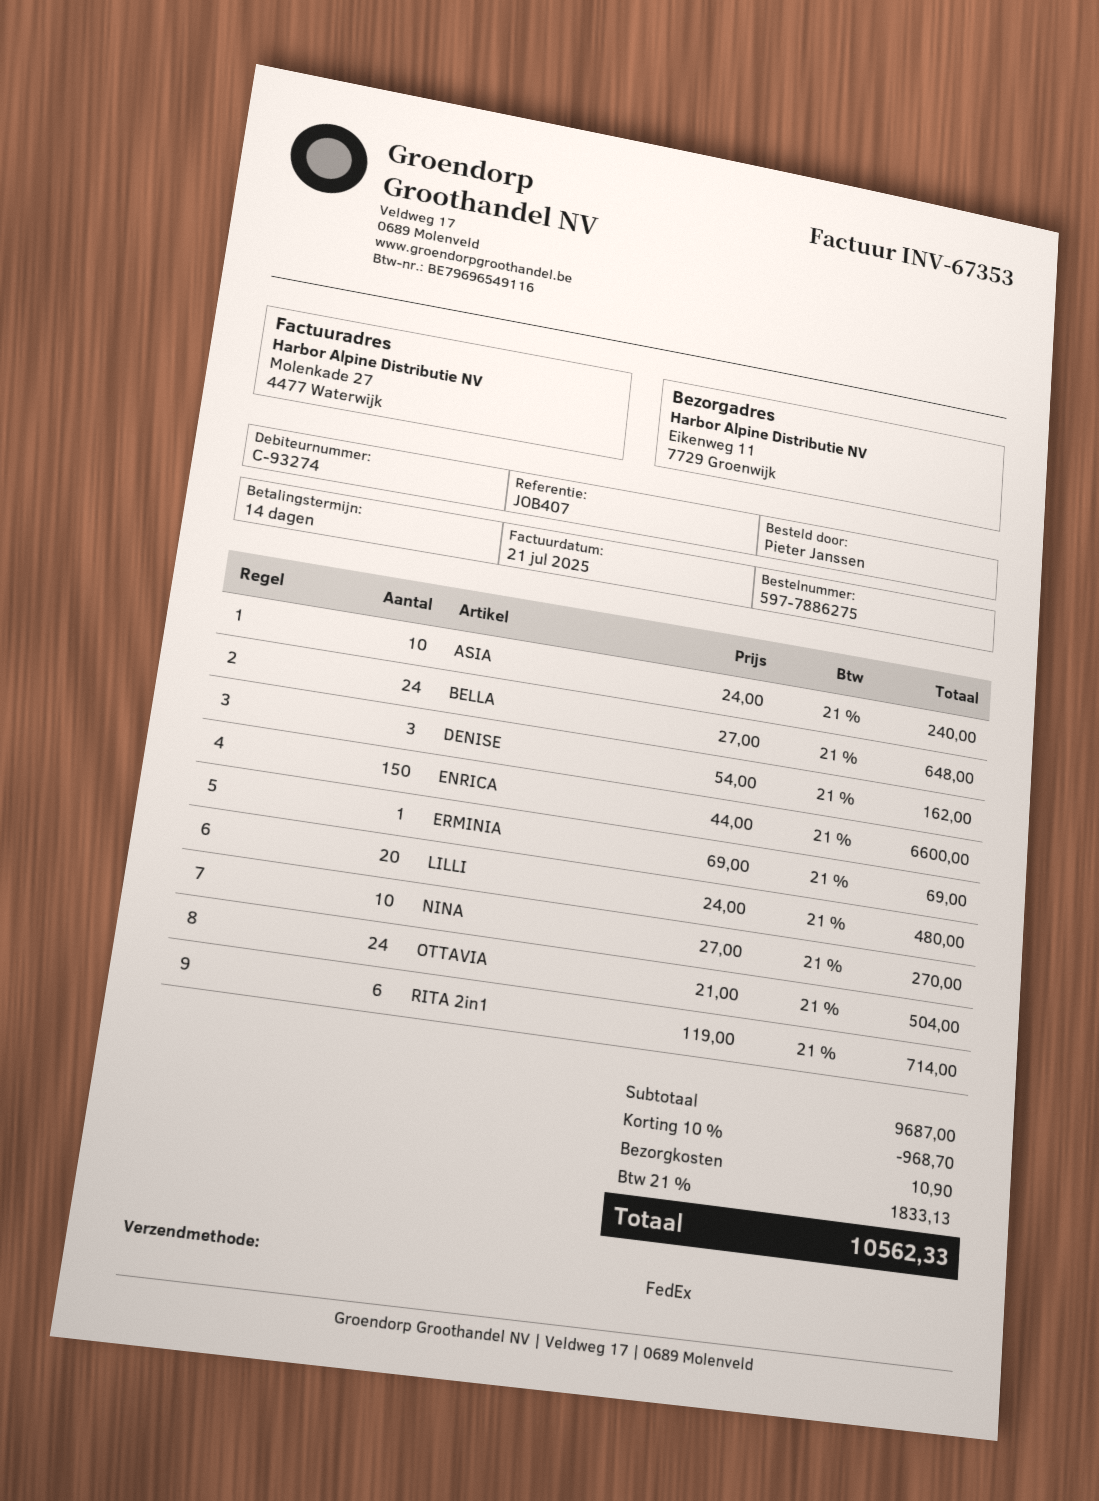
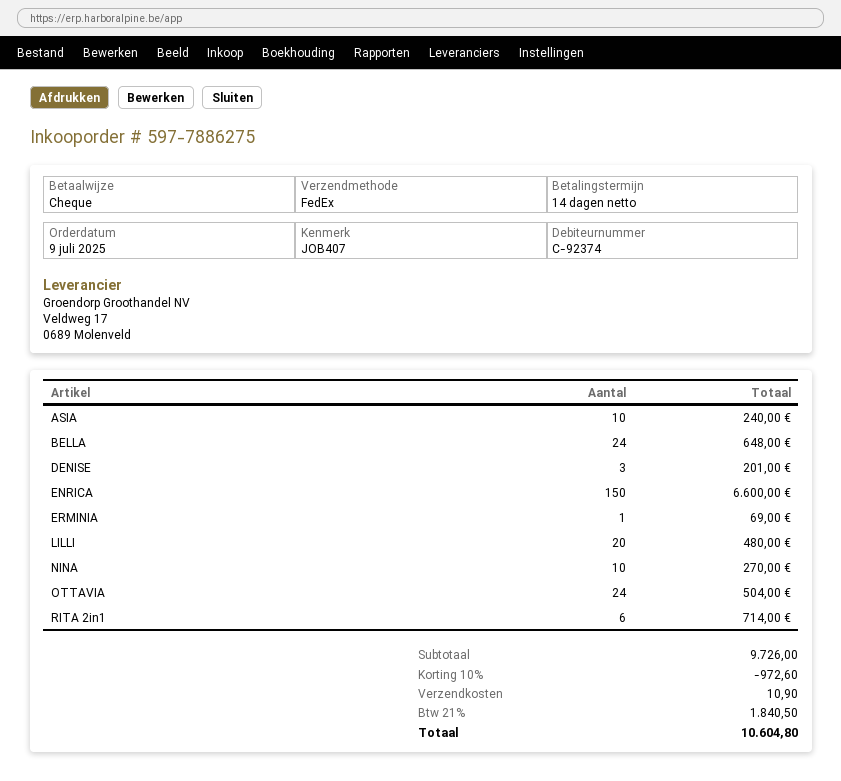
customer number: C-93274 -> C-92374
DENISE: 3 for 162.00 -> 3 for 201.00
subtotal: 9687.00 -> 9726.00
discount: 10% = 968.70 -> 10% = 972.60
tax: 21% = 1833.13 -> 21% = 1840.50
total: 10562.33 -> 10604.80

